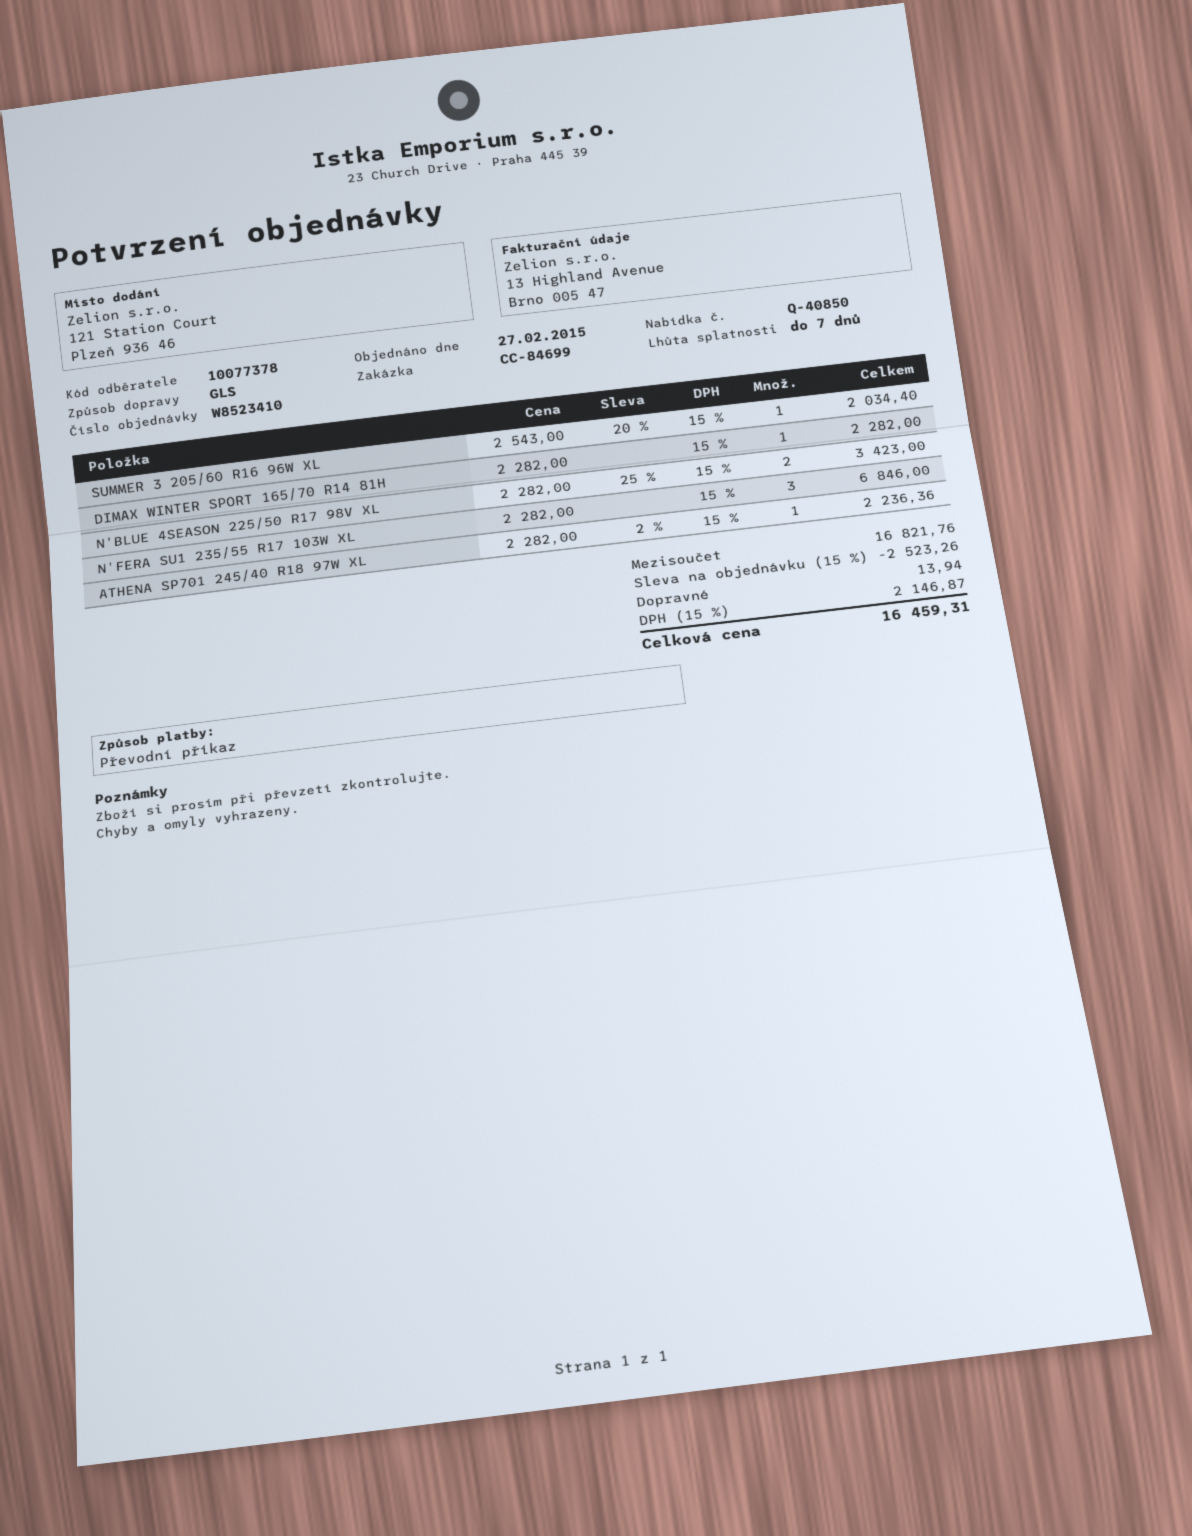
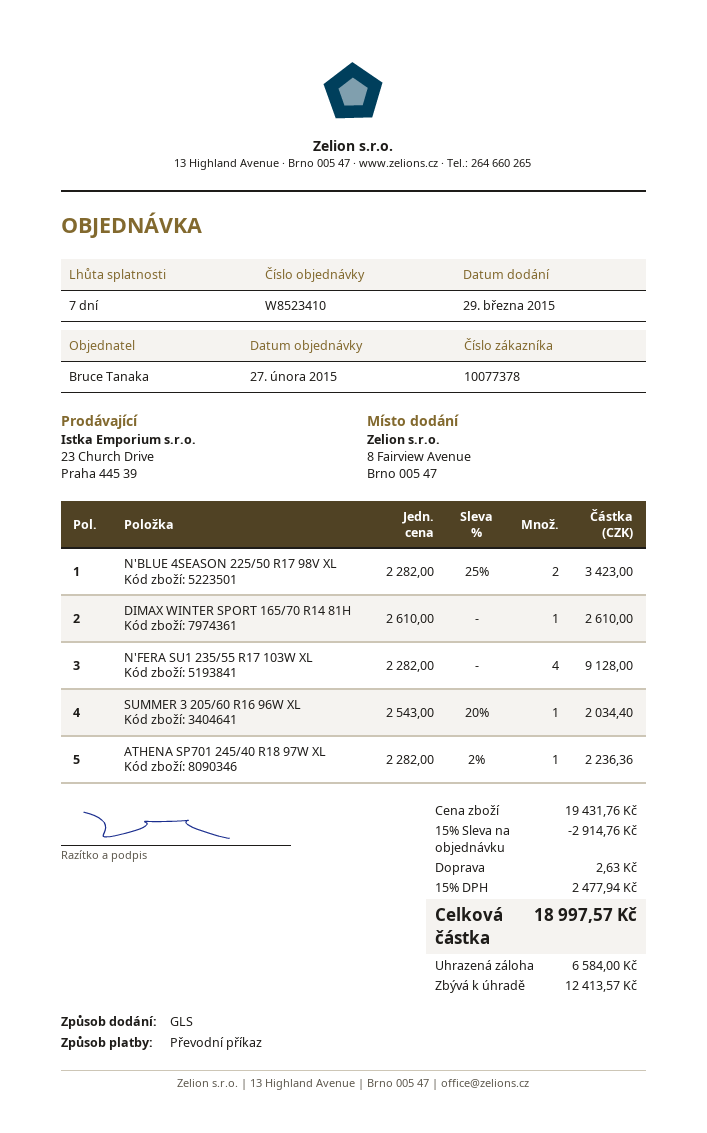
ship to: 121 Station Court, Plzeň 936 46 -> 8 Fairview Avenue, Brno 005 47
DIMAX WINTER SPORT 165/70 R14 81H: 1 x 2282.00 = 2282.00 -> 1 x 2610.00 = 2610.00
N'FERA SU1 235/55 R17 103W XL: 3 x 2282.00 = 6846.00 -> 4 x 2282.00 = 9128.00
subtotal: 16821.76 -> 19431.76
discount: 15% = 2523.26 -> 15% = 2914.76
shipping: 13.94 -> 2.63
tax: 15% = 2146.87 -> 15% = 2477.94
total: 16459.31 -> 18997.57

